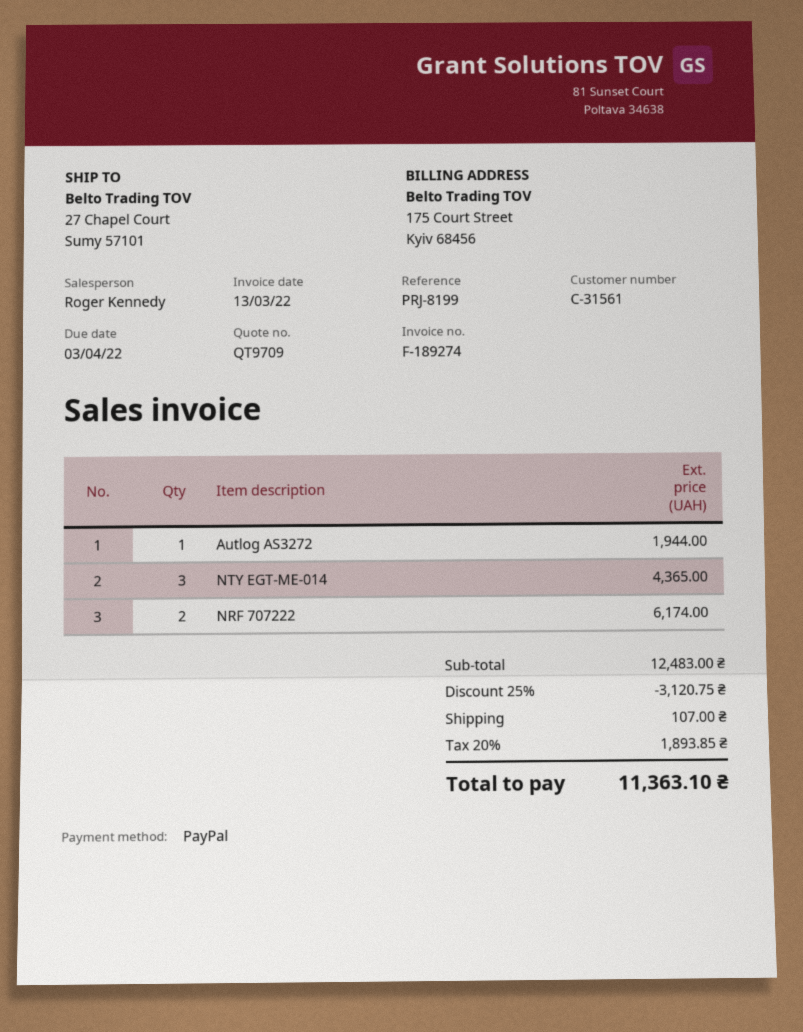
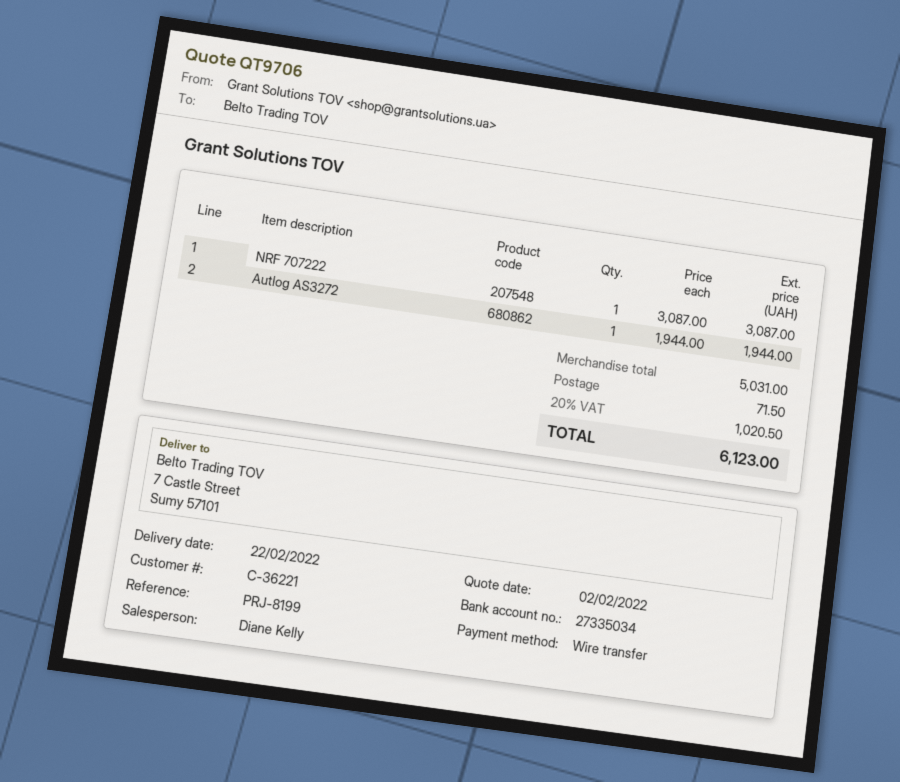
quote number: QT9709 -> QT9706
customer number: C-31561 -> C-36221
sales rep: Roger Kennedy -> Diane Kelly
payment method: PayPal -> bank transfer
ship to: 27 Chapel Court, Sumy 57101 -> 7 Castle Street, Sumy 57101
NTY EGT-ME-014: 3 for 4365.00 -> none
NRF 707222: 2 for 6174.00 -> 1 for 3087.00
subtotal: 12483.00 -> 5031.00
discount: 25% = 3120.75 -> none
shipping: 107.00 -> 71.50
tax: 20% = 1893.85 -> 20% = 1020.50
total: 11363.10 -> 6123.00

